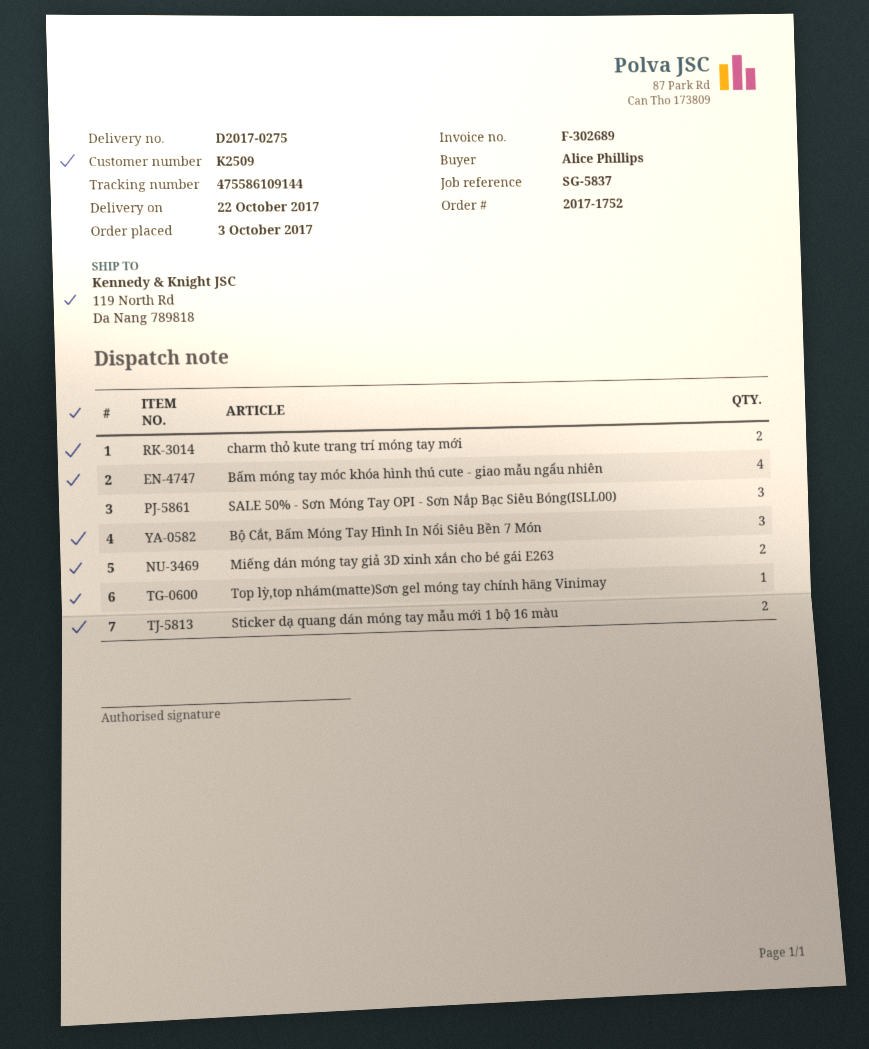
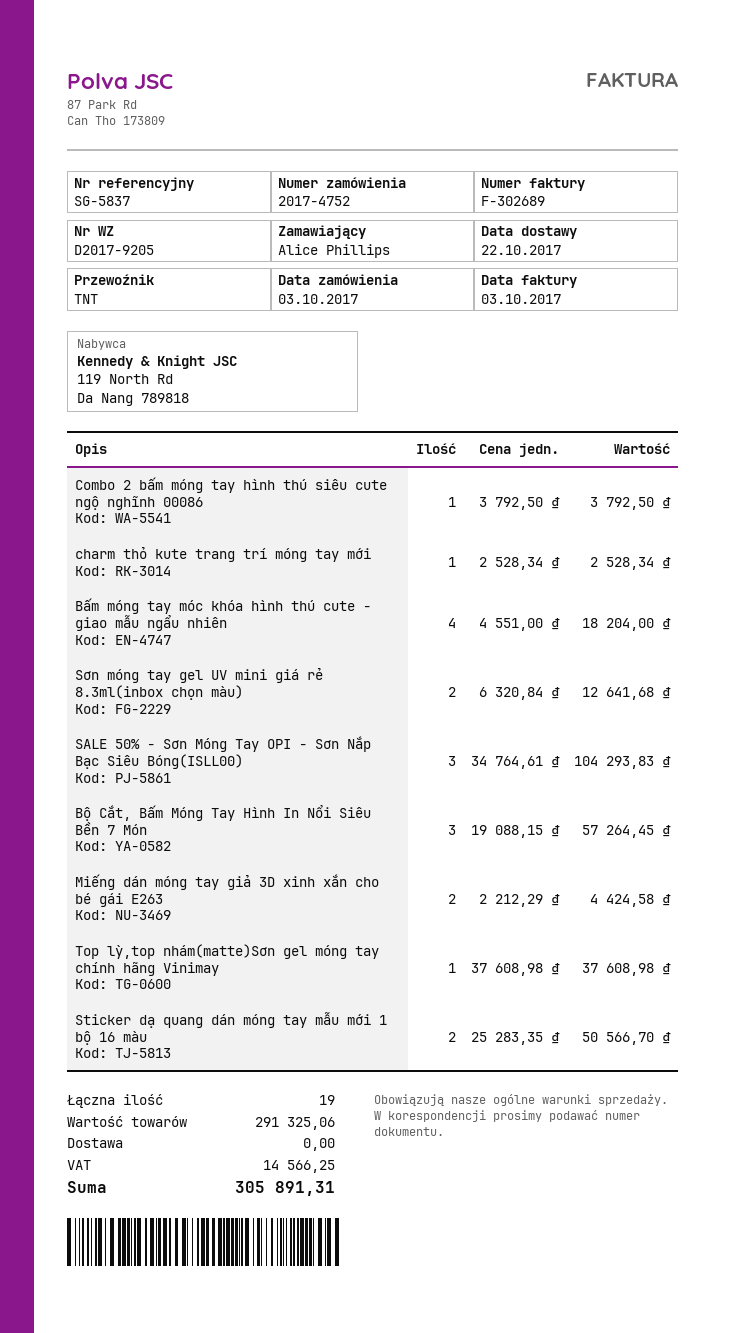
order number: 2017-1752 -> 2017-4752
delivery note number: D2017-0275 -> D2017-9205
charm thỏ kute trang trí móng tay mới: 2 -> 1
Combo 2 bấm móng tay hình thú siêu cute ngộ nghĩnh 00086: none -> 1
Sơn móng tay gel UV mini giá rẻ 8.3ml(inbox chọn màu): none -> 2

